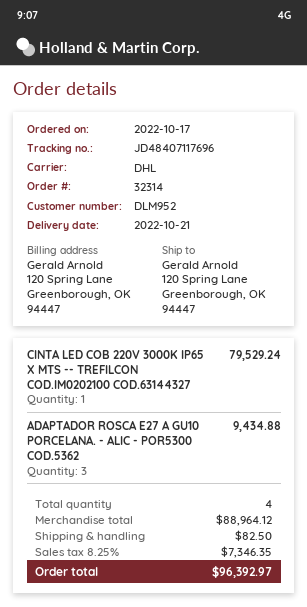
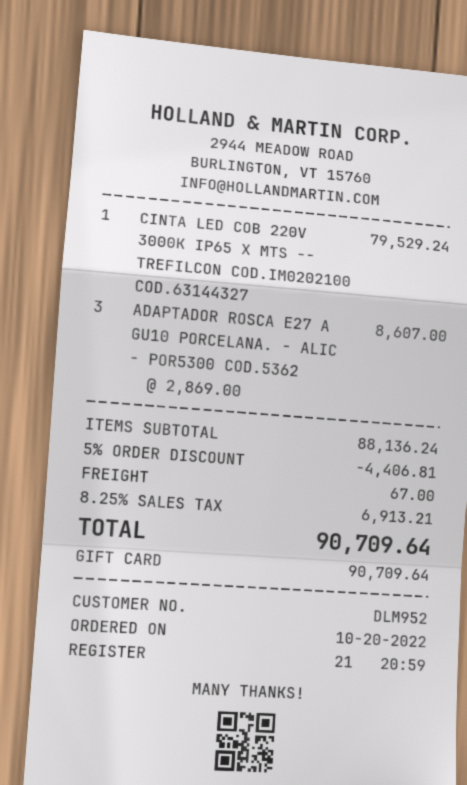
order date: 2022-10-17 -> 2022-10-20
ADAPTADOR ROSCA E27 A GU10 PORCELANA. - ALIC - POR5300 COD.5362: 3 for 9434.88 -> 3 for 8607.00
subtotal: 88964.12 -> 88136.24
discount: none -> 5% = 4406.81
shipping: 82.50 -> 67.00
tax: 8.25% = 7346.35 -> 8.25% = 6913.21
total: 96392.97 -> 90709.64

